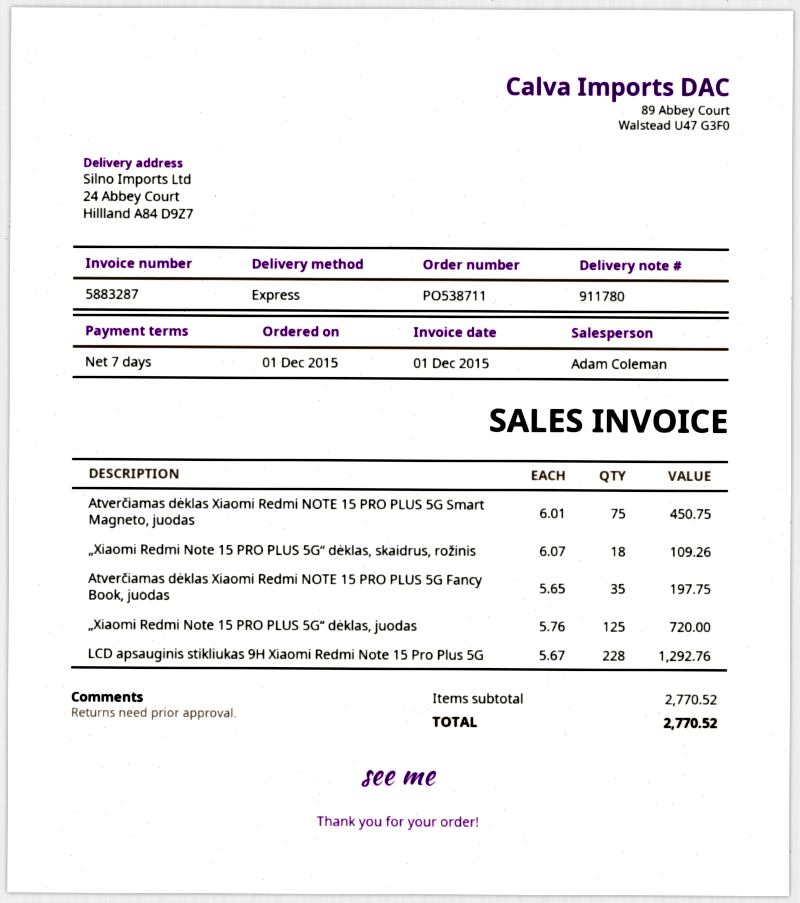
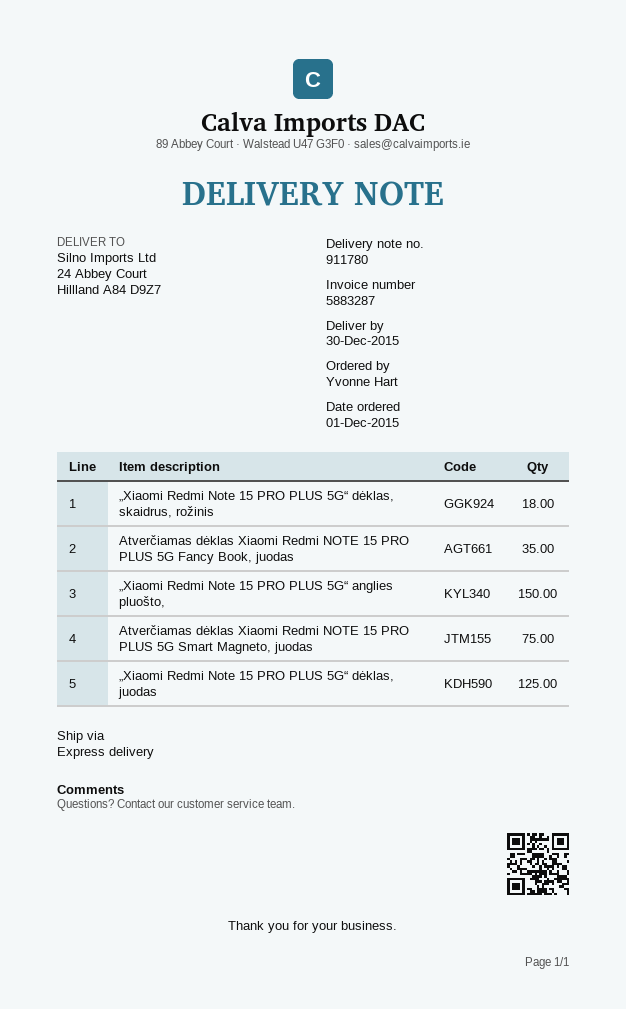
LCD apsauginis stikliukas 9H Xiaomi Redmi Note 15 Pro Plus 5G: 228 -> none
„Xiaomi Redmi Note 15 PRO PLUS 5G“ anglies pluošto,: none -> 150

